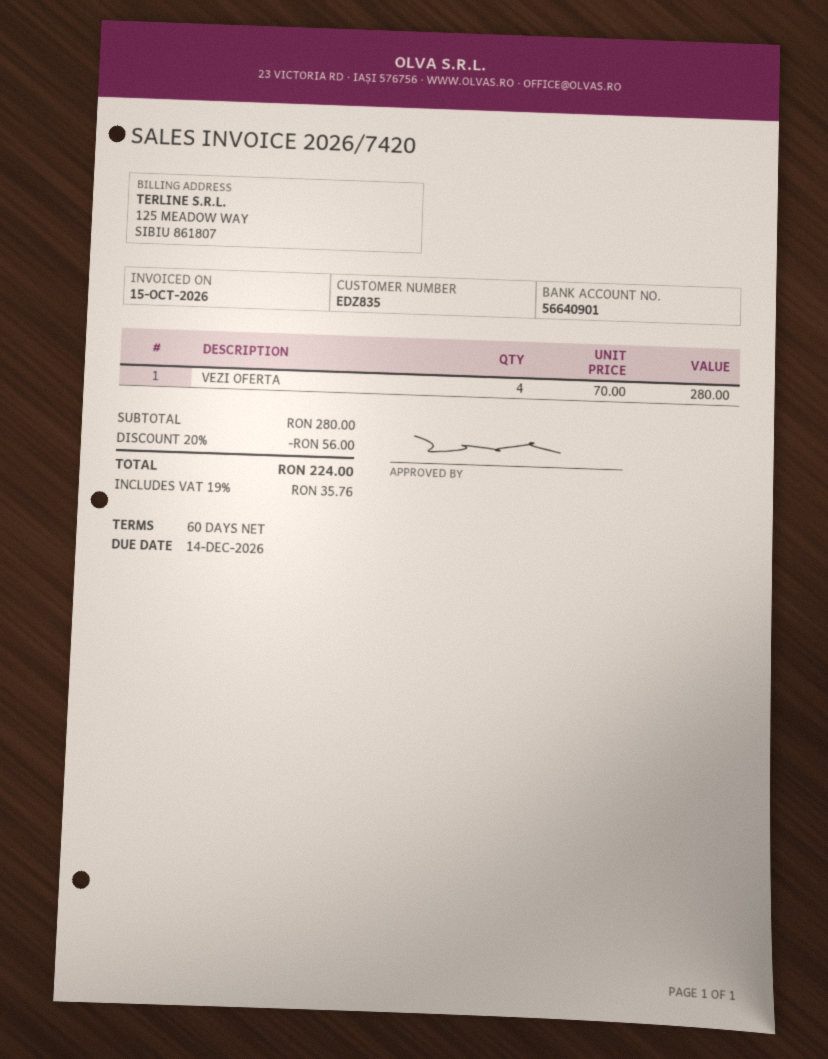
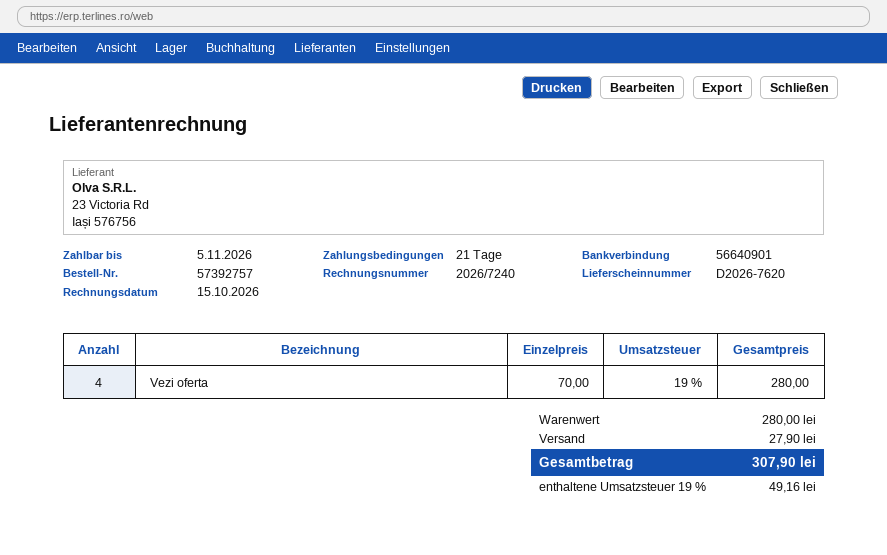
invoice number: 2026/7420 -> 2026/7240
payment terms: 60 days -> 21 days
due date: 2026-12-14 -> 2026-11-05
discount: 20% = 56.00 -> none
shipping: none -> 27.90
tax: 19% = 35.76 -> 19% = 49.16
total: 224.00 -> 307.90

